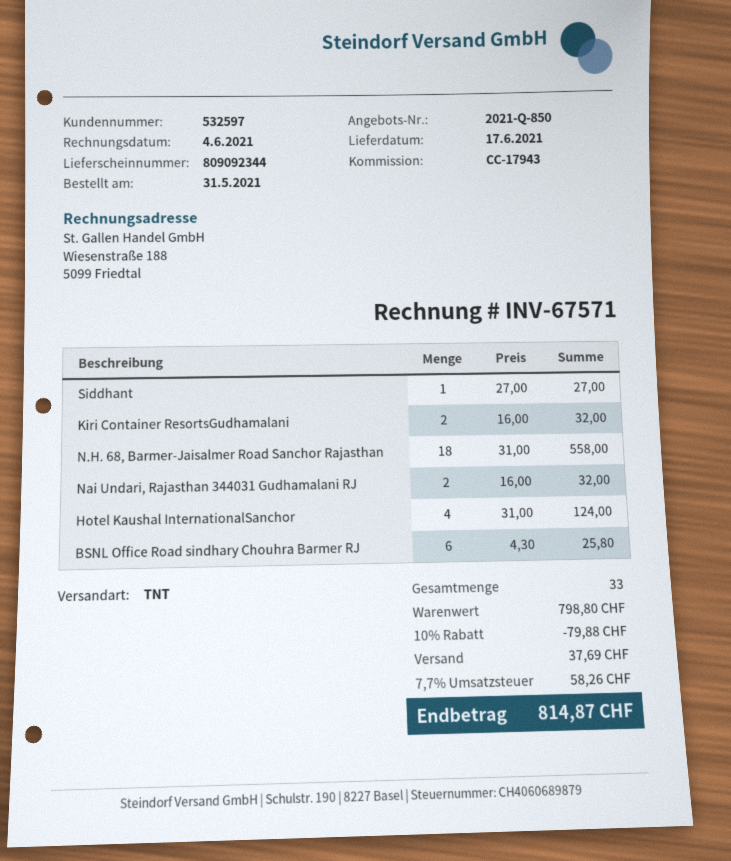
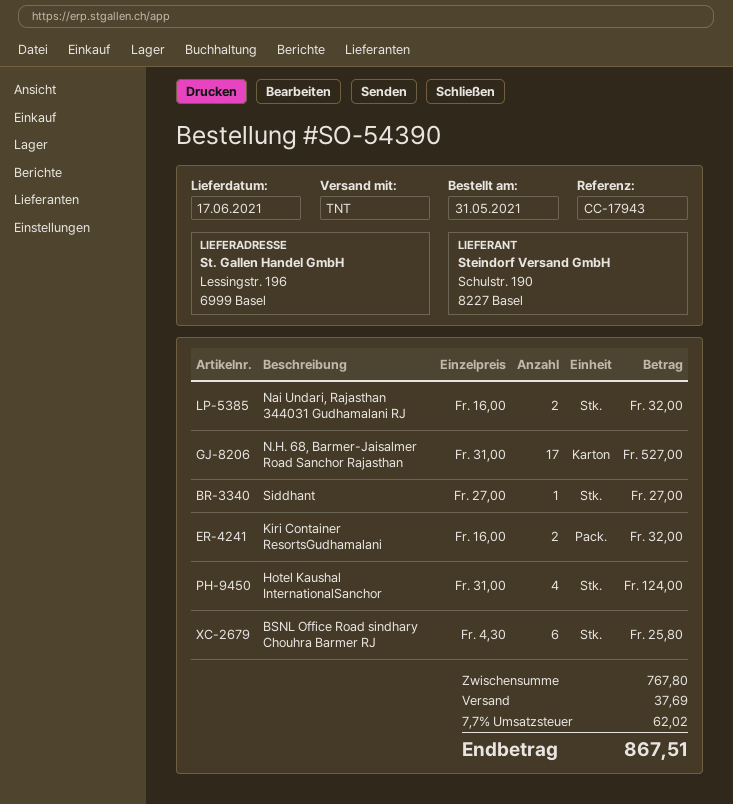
N.H. 68, Barmer-Jaisalmer Road Sanchor Rajasthan: 18 x 31.00 = 558.00 -> 17 x 31.00 = 527.00
subtotal: 798.80 -> 767.80
discount: 10% = 79.88 -> none
tax: 7.7% = 58.26 -> 7.7% = 62.02
total: 814.87 -> 867.51

